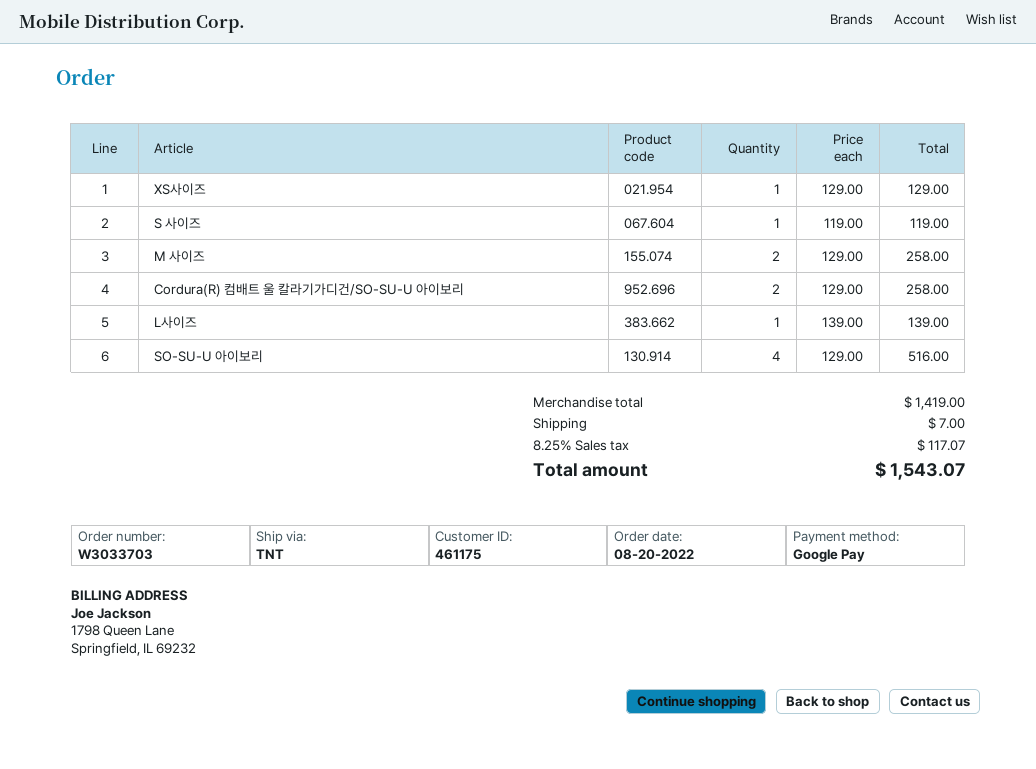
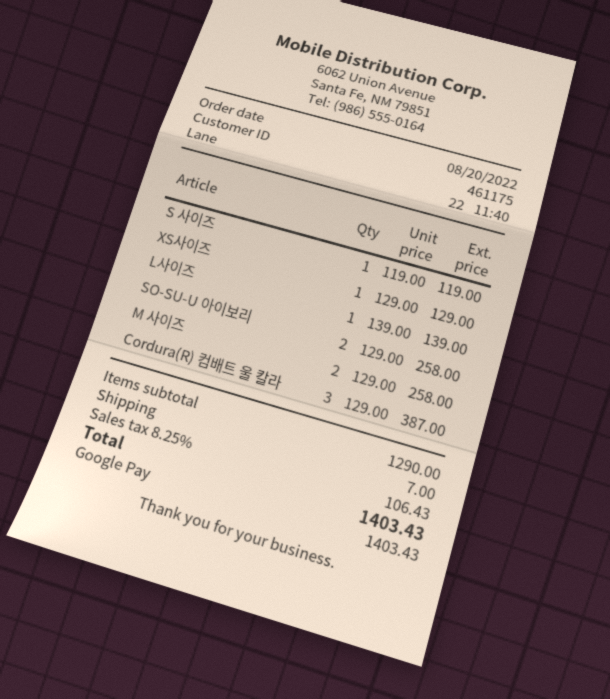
Cordura(R) 컴배트 울 칼라기가디건/SO-SU-U 아이보리: 2 x 129.00 = 258.00 -> 3 x 129.00 = 387.00
SO-SU-U 아이보리: 4 x 129.00 = 516.00 -> 2 x 129.00 = 258.00
subtotal: 1419.00 -> 1290.00
tax: 8.25% = 117.07 -> 8.25% = 106.43
total: 1543.07 -> 1403.43

